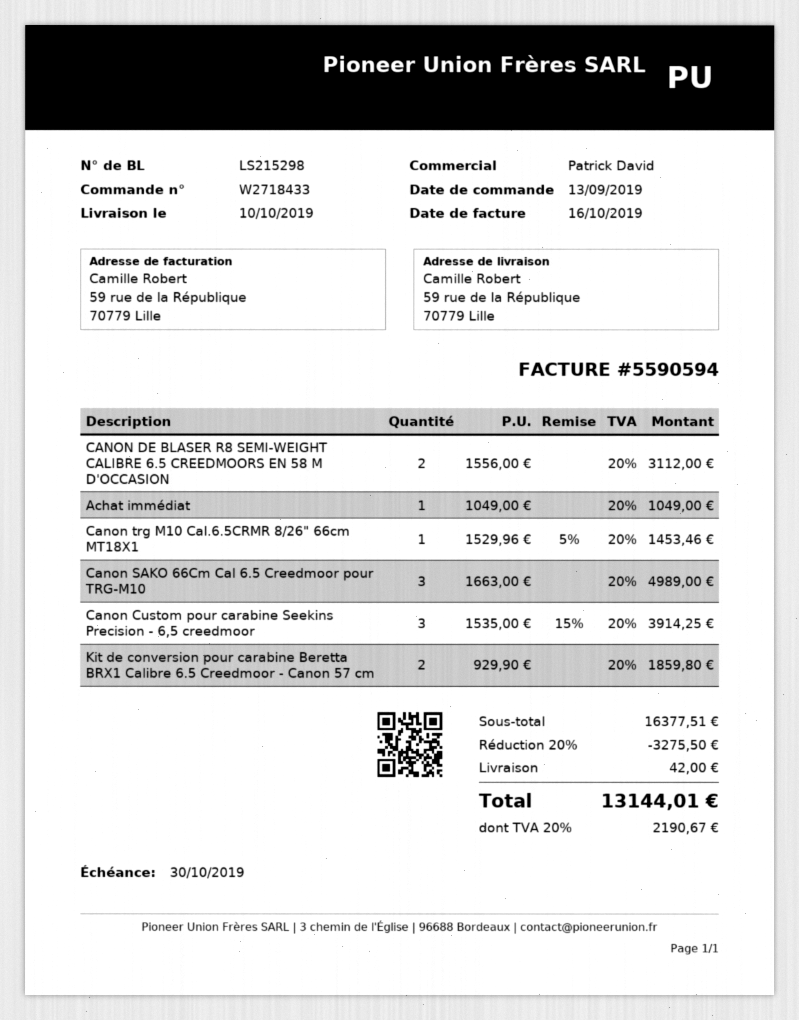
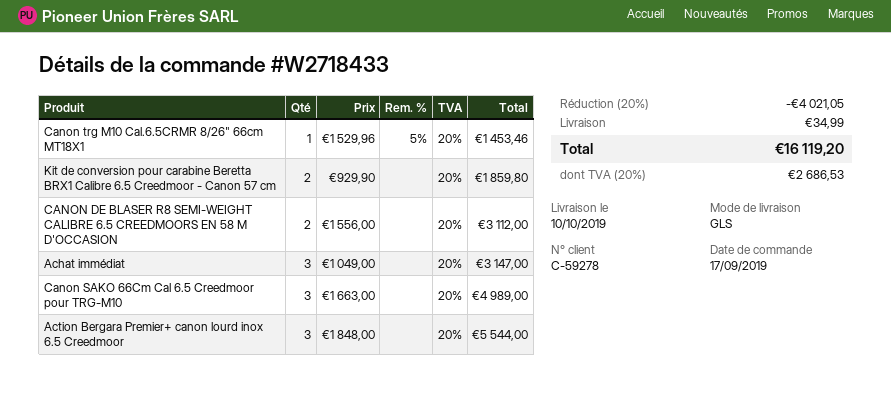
order date: 2019-09-13 -> 2019-09-17
Achat immédiat: 1 x 1049.00 = 1049.00 -> 3 x 1049.00 = 3147.00
Canon Custom pour carabine Seekins Precision - 6,5 creedmoor: 3 x 1535.00 - 15% = 3914.25 -> none
Action Bergara Premier+ canon lourd inox 6.5 Creedmoor: none -> 3 x 1848.00 = 5544.00
discount: 20% = 3275.50 -> 20% = 4021.05
shipping: 42.00 -> 34.99
tax: 20% = 2190.67 -> 20% = 2686.53
total: 13144.01 -> 16119.20

